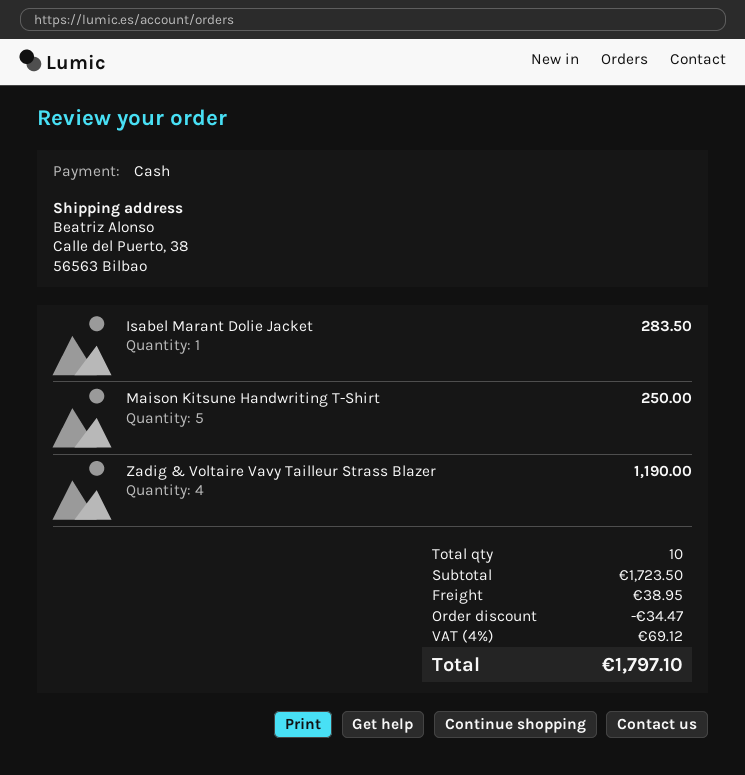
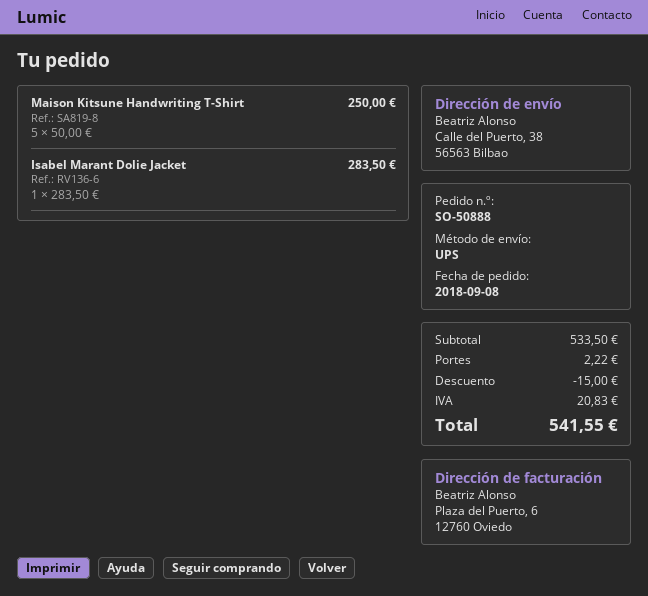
Zadig & Voltaire Vavy Tailleur Strass Blazer: 4 for 1190.00 -> none
subtotal: 1723.50 -> 533.50
discount: 34.47 -> 15.00
shipping: 38.95 -> 2.22
tax: 69.12 -> 20.83
total: 1797.10 -> 541.55

